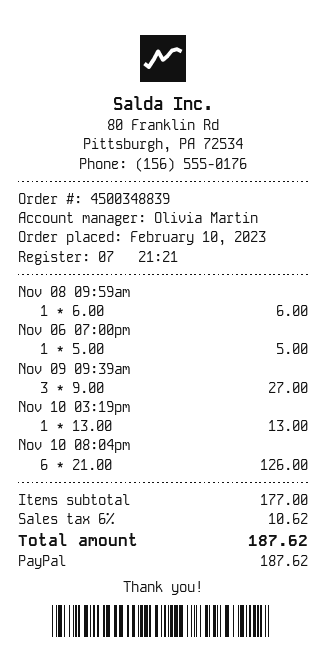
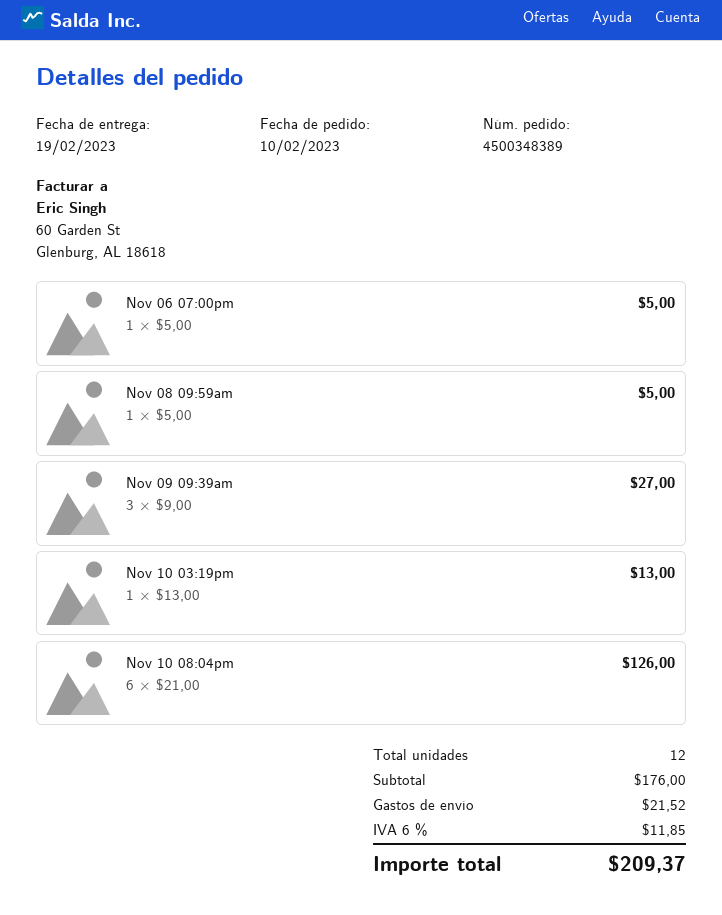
order number: 4500348839 -> 4500348389
Nov 08 09:59am: 1 x 6.00 = 6.00 -> 1 x 5.00 = 5.00
subtotal: 177.00 -> 176.00
shipping: none -> 21.52
tax: 6% = 10.62 -> 6% = 11.85
total: 187.62 -> 209.37

